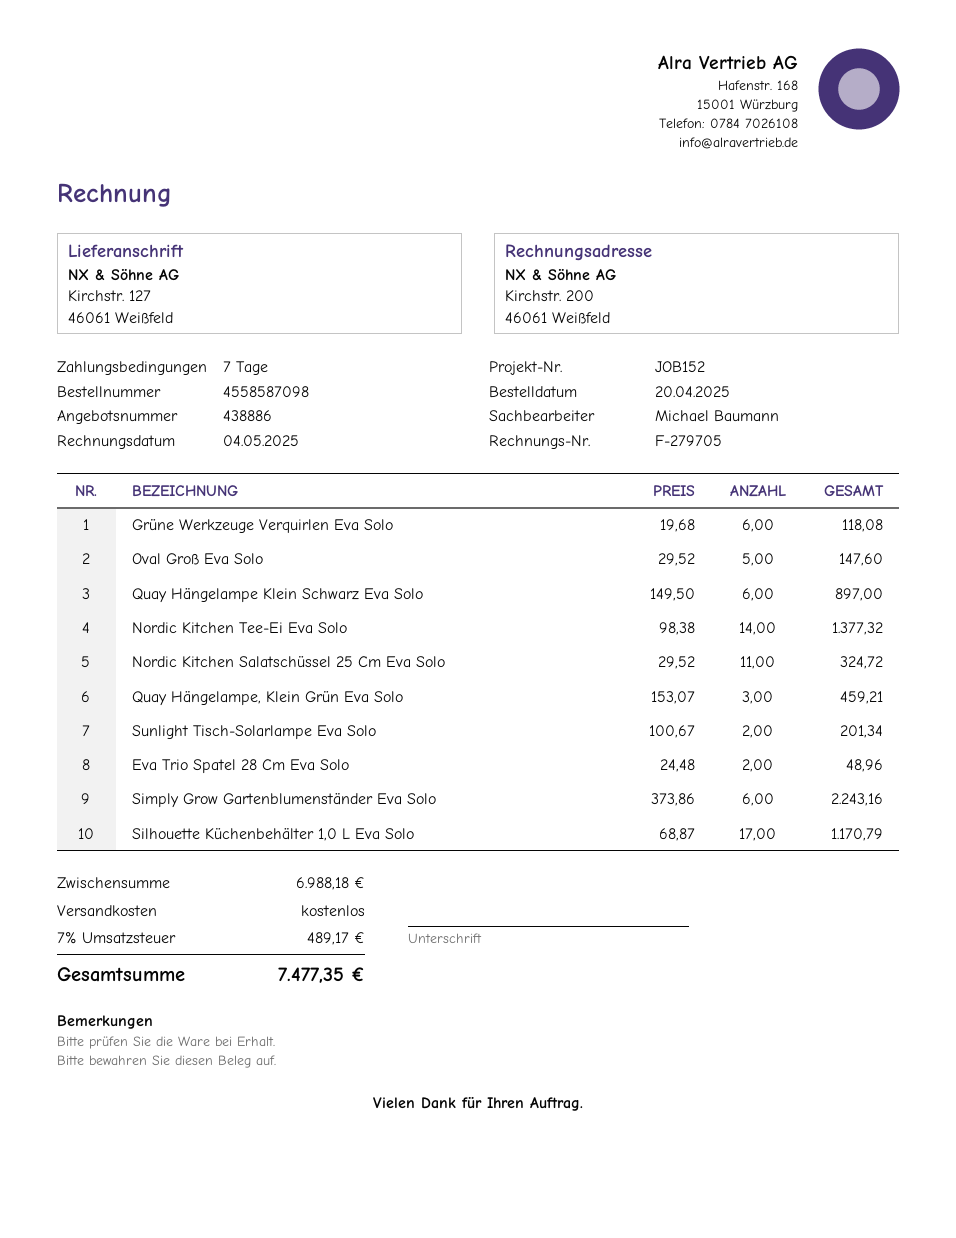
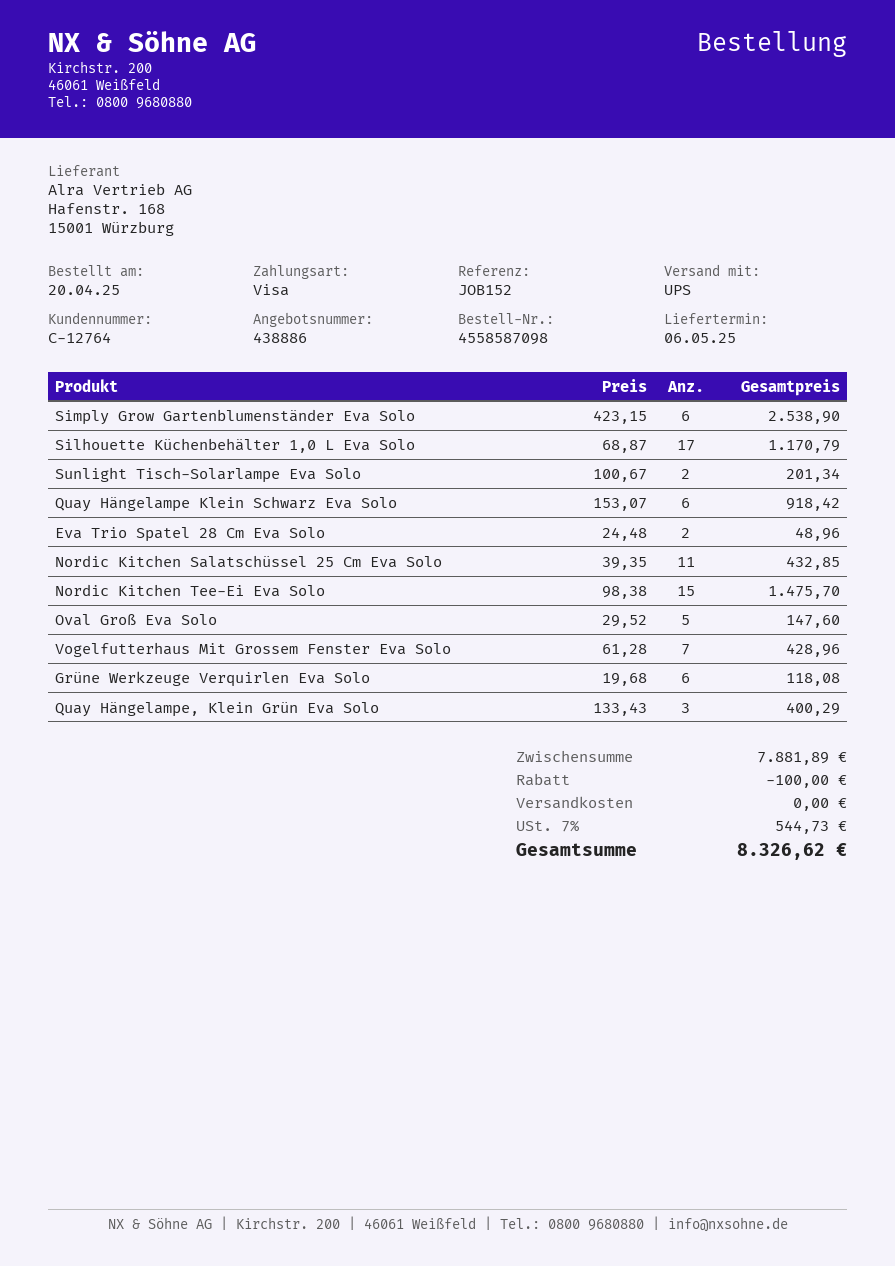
Quay Hängelampe Klein Schwarz Eva Solo: 6 x 149.50 = 897.00 -> 6 x 153.07 = 918.42
Nordic Kitchen Tee-Ei Eva Solo: 14 x 98.38 = 1377.32 -> 15 x 98.38 = 1475.70
Nordic Kitchen Salatschüssel 25 Cm Eva Solo: 11 x 29.52 = 324.72 -> 11 x 39.35 = 432.85
Quay Hängelampe, Klein Grün Eva Solo: 3 x 153.07 = 459.21 -> 3 x 133.43 = 400.29
Simply Grow Gartenblumenständer Eva Solo: 6 x 373.86 = 2243.16 -> 6 x 423.15 = 2538.90
Vogelfutterhaus Mit Grossem Fenster Eva Solo: none -> 7 x 61.28 = 428.96
subtotal: 6988.18 -> 7881.89
discount: none -> 100.00
tax: 7% = 489.17 -> 7% = 544.73
total: 7477.35 -> 8326.62

